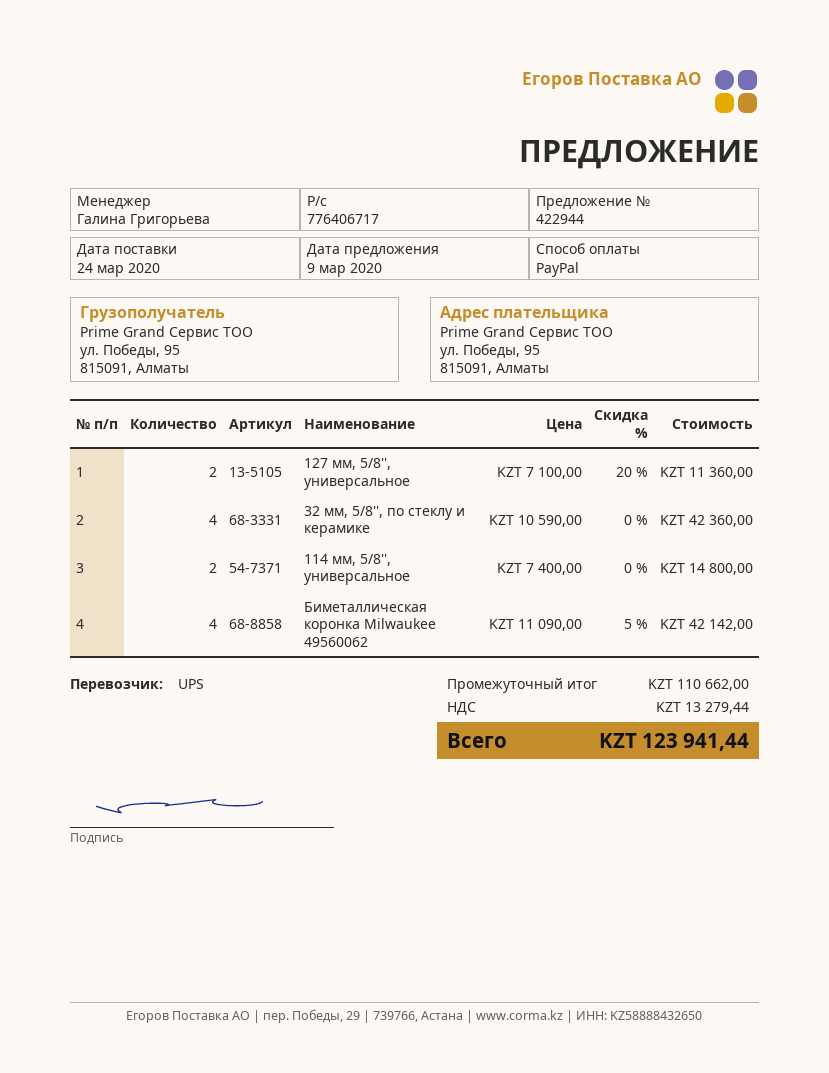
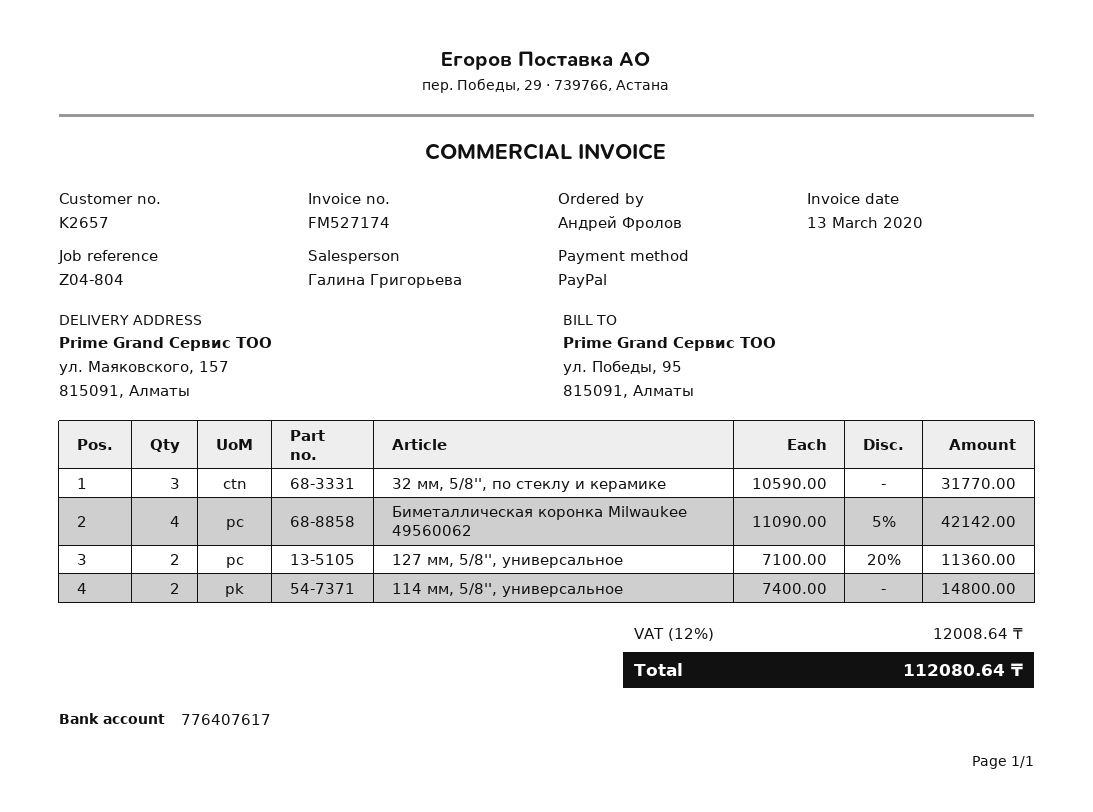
bank account: 776406717 -> 776407617
ship to: ул. Победы, 95, 815091, Алматы -> ул. Маяковского, 157, 815091, Алматы
32 мм, 5/8'', по стеклу и керамике: 4 x 10590.00 = 42360.00 -> 3 x 10590.00 = 31770.00
tax: 13279.44 -> 12008.64
total: 123941.44 -> 112080.64

